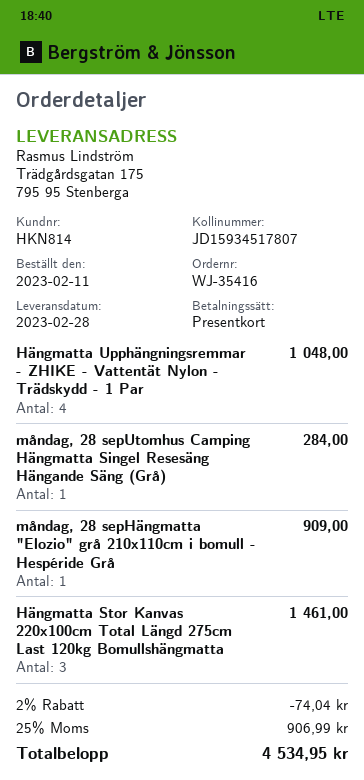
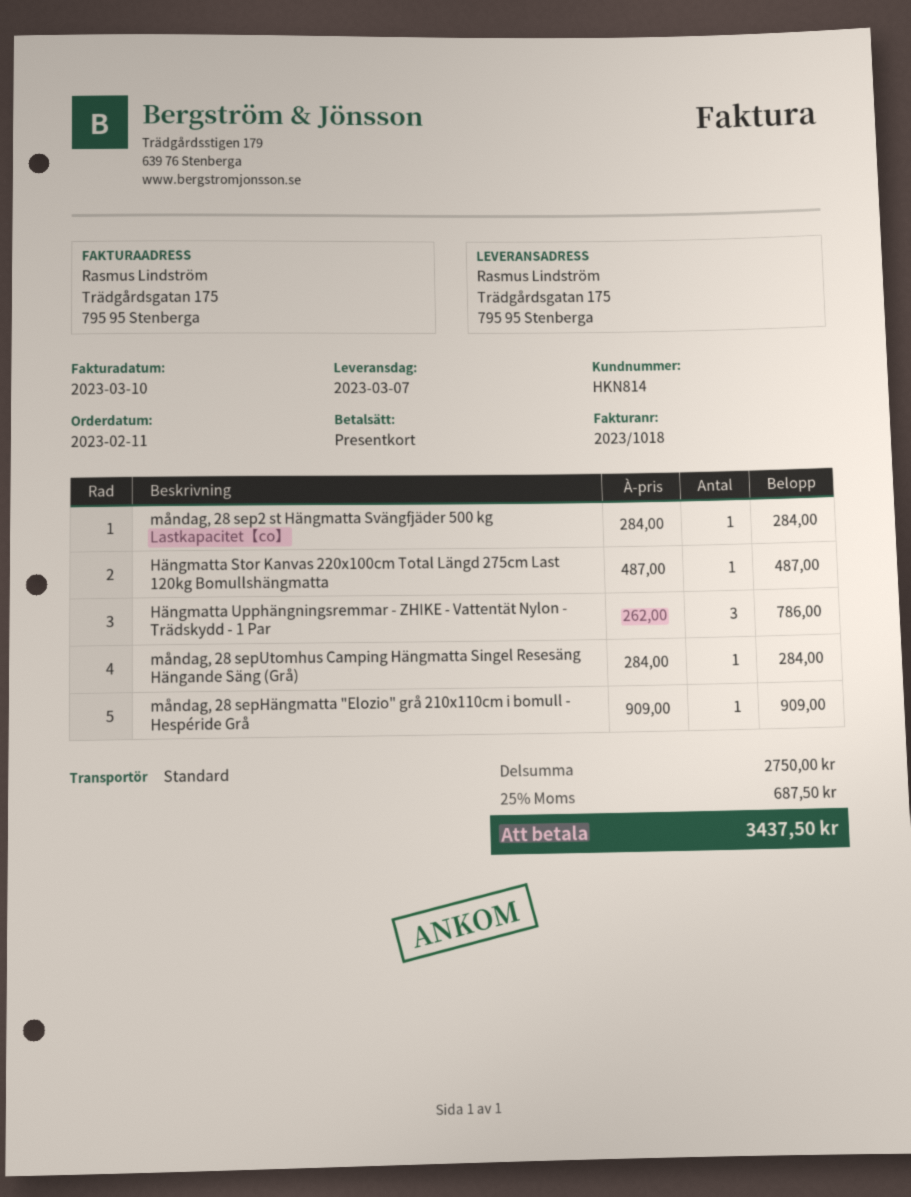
delivery date: 2023-02-28 -> 2023-03-07
Hängmatta Upphängningsremmar - ZHIKE - Vattentät Nylon - Trädskydd - 1 Par: 4 for 1048.00 -> 3 for 786.00
Hängmatta Stor Kanvas 220x100cm Total Längd 275cm Last 120kg Bomullshängmatta: 3 for 1461.00 -> 1 for 487.00
måndag, 28 sep2 st Hängmatta Svängfjäder 500 kg Lastkapacitet【co】: none -> 1 for 284.00
discount: 2% = 74.04 -> none
tax: 25% = 906.99 -> 25% = 687.50
total: 4534.95 -> 3437.50

